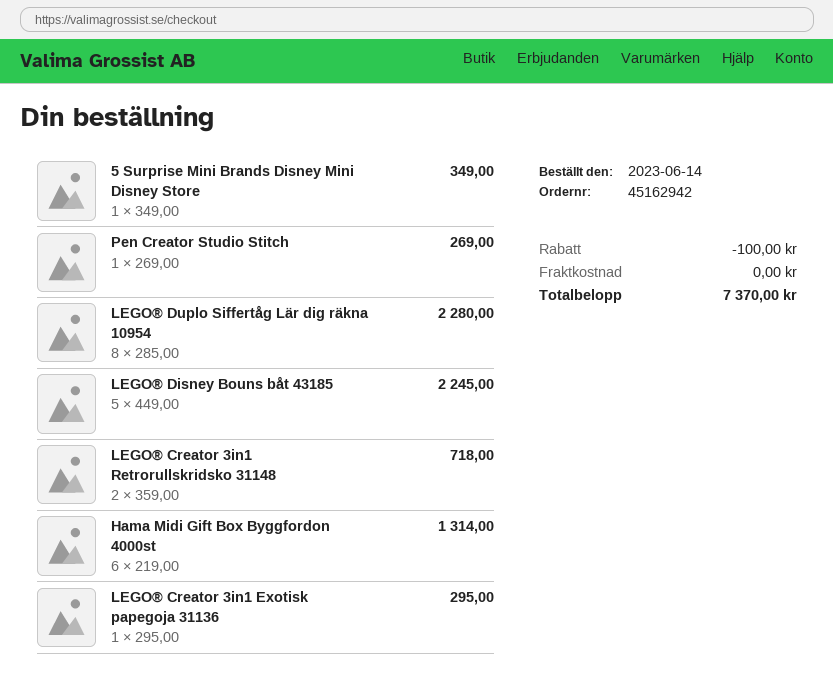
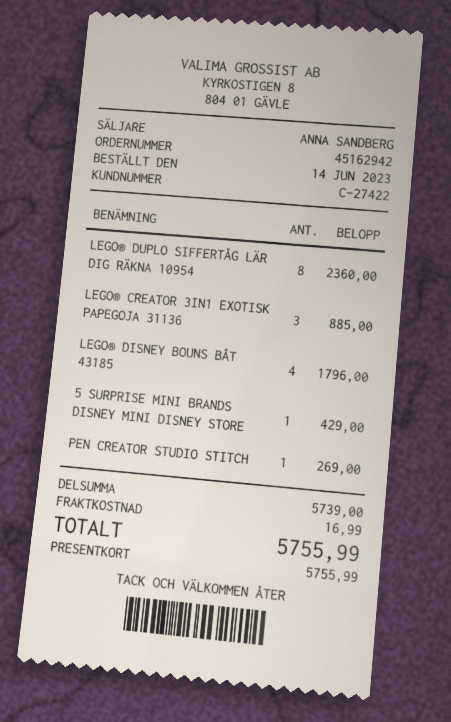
5 Surprise Mini Brands Disney Mini Disney Store: 1 for 349.00 -> 1 for 429.00
LEGO® Duplo Siffertåg Lär dig räkna 10954: 8 for 2280.00 -> 8 for 2360.00
LEGO® Disney Bouns båt 43185: 5 for 2245.00 -> 4 for 1796.00
LEGO® Creator 3in1 Retrorullskridsko 31148: 2 for 718.00 -> none
Hama Midi Gift Box Byggfordon 4000st: 6 for 1314.00 -> none
LEGO® Creator 3in1 Exotisk papegoja 31136: 1 for 295.00 -> 3 for 885.00
discount: 100.00 -> none
shipping: 0.00 -> 16.99
total: 7370.00 -> 5755.99

